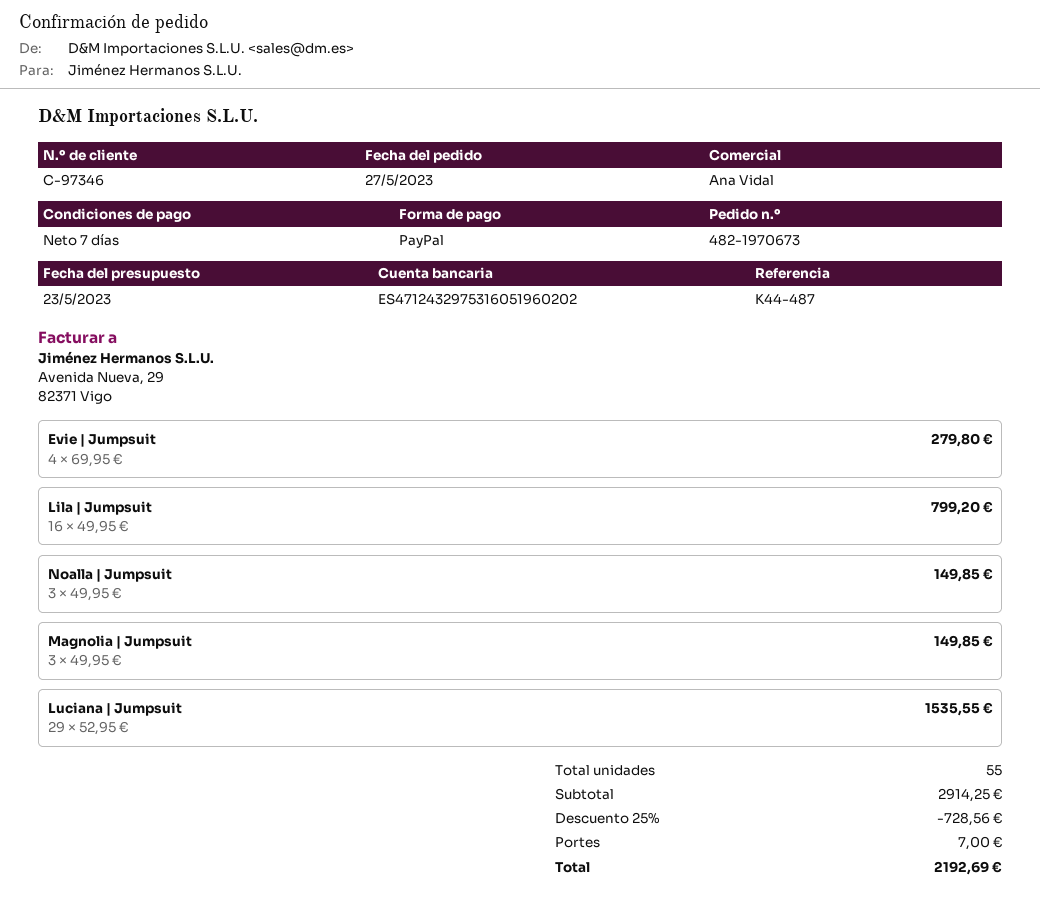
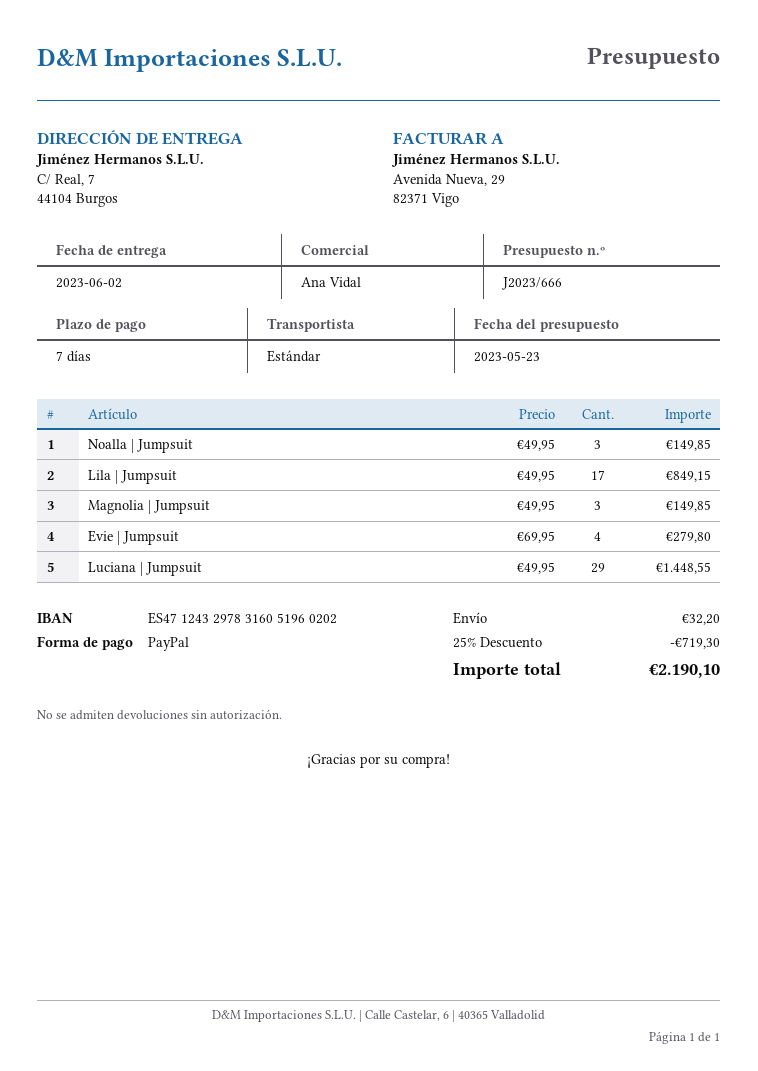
bank account: ES4712432975316051960202 -> ES4712432978316051960202
Lila | Jumpsuit: 16 x 49.95 = 799.20 -> 17 x 49.95 = 849.15
Luciana | Jumpsuit: 29 x 52.95 = 1535.55 -> 29 x 49.95 = 1448.55
discount: 25% = 728.56 -> 25% = 719.30
shipping: 7.00 -> 32.20
total: 2192.69 -> 2190.10

